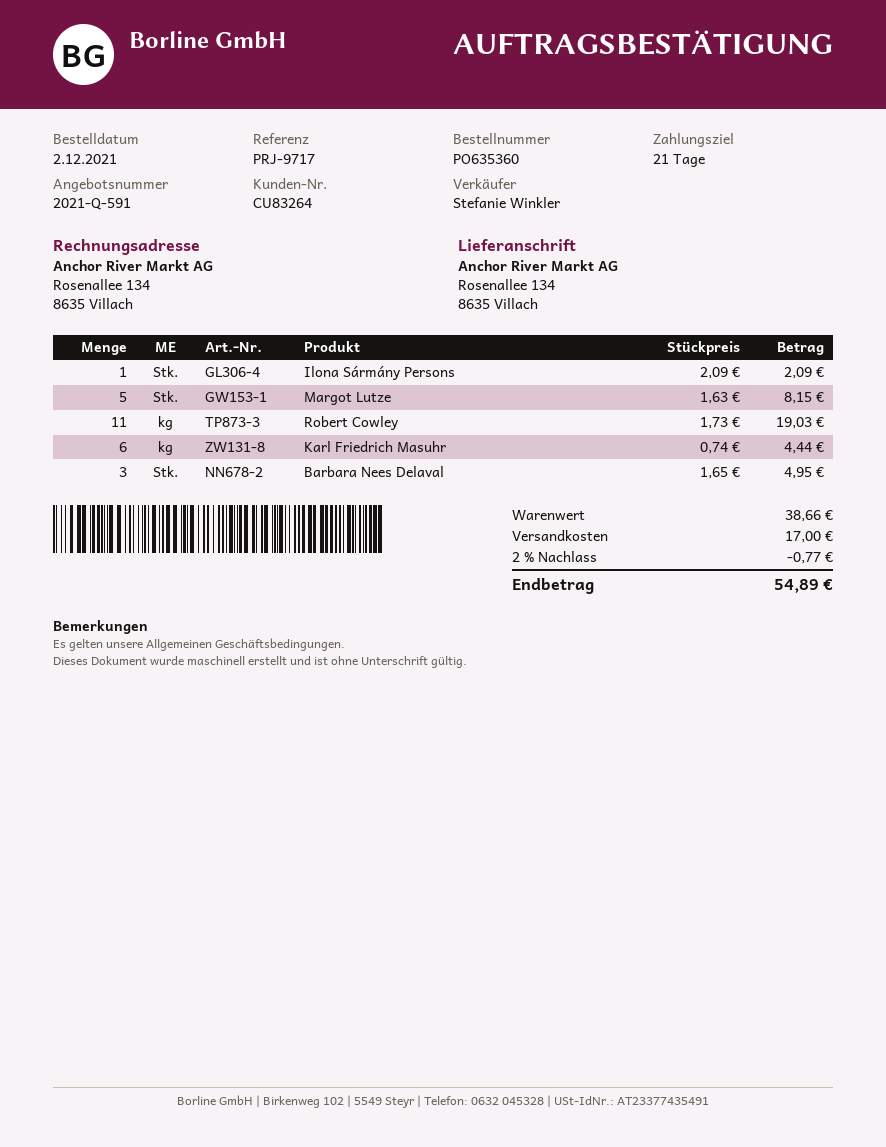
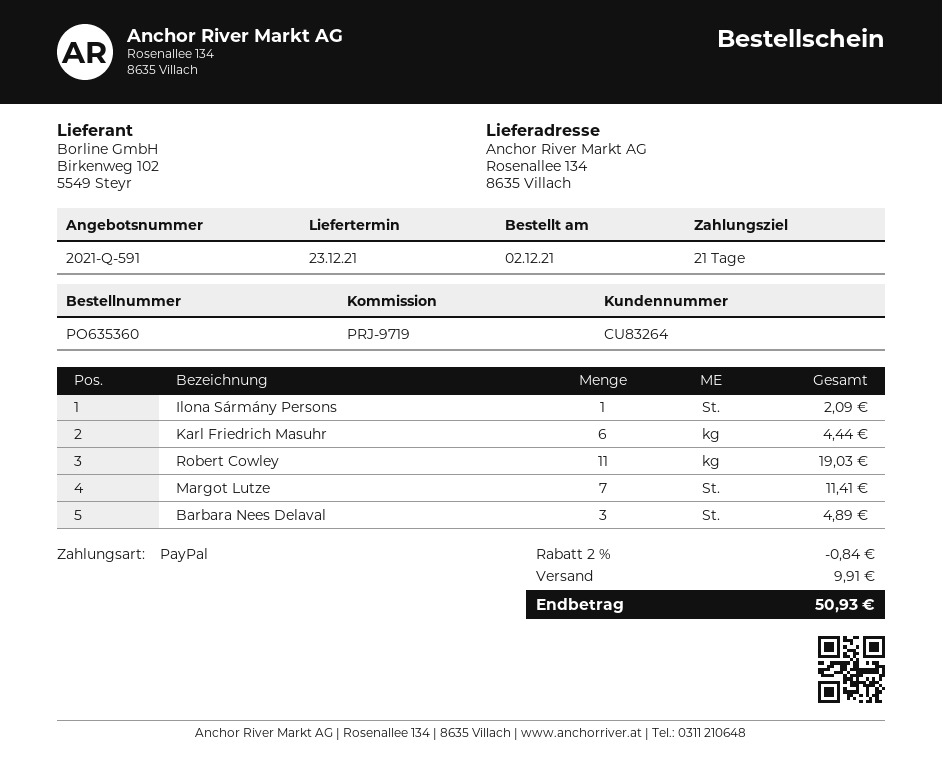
reference: PRJ-9717 -> PRJ-9719
Margot Lutze: 5 for 8.15 -> 7 for 11.41
Barbara Nees Delaval: 3 for 4.95 -> 3 for 4.89
discount: 2% = 0.77 -> 2% = 0.84
shipping: 17.00 -> 9.91
total: 54.89 -> 50.93

